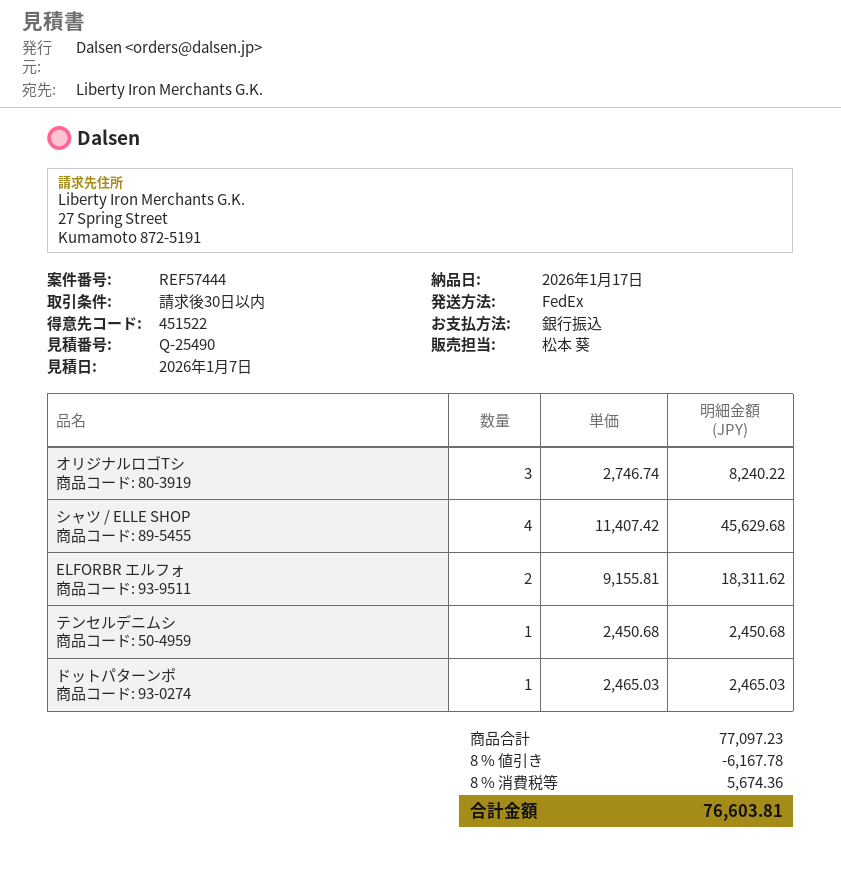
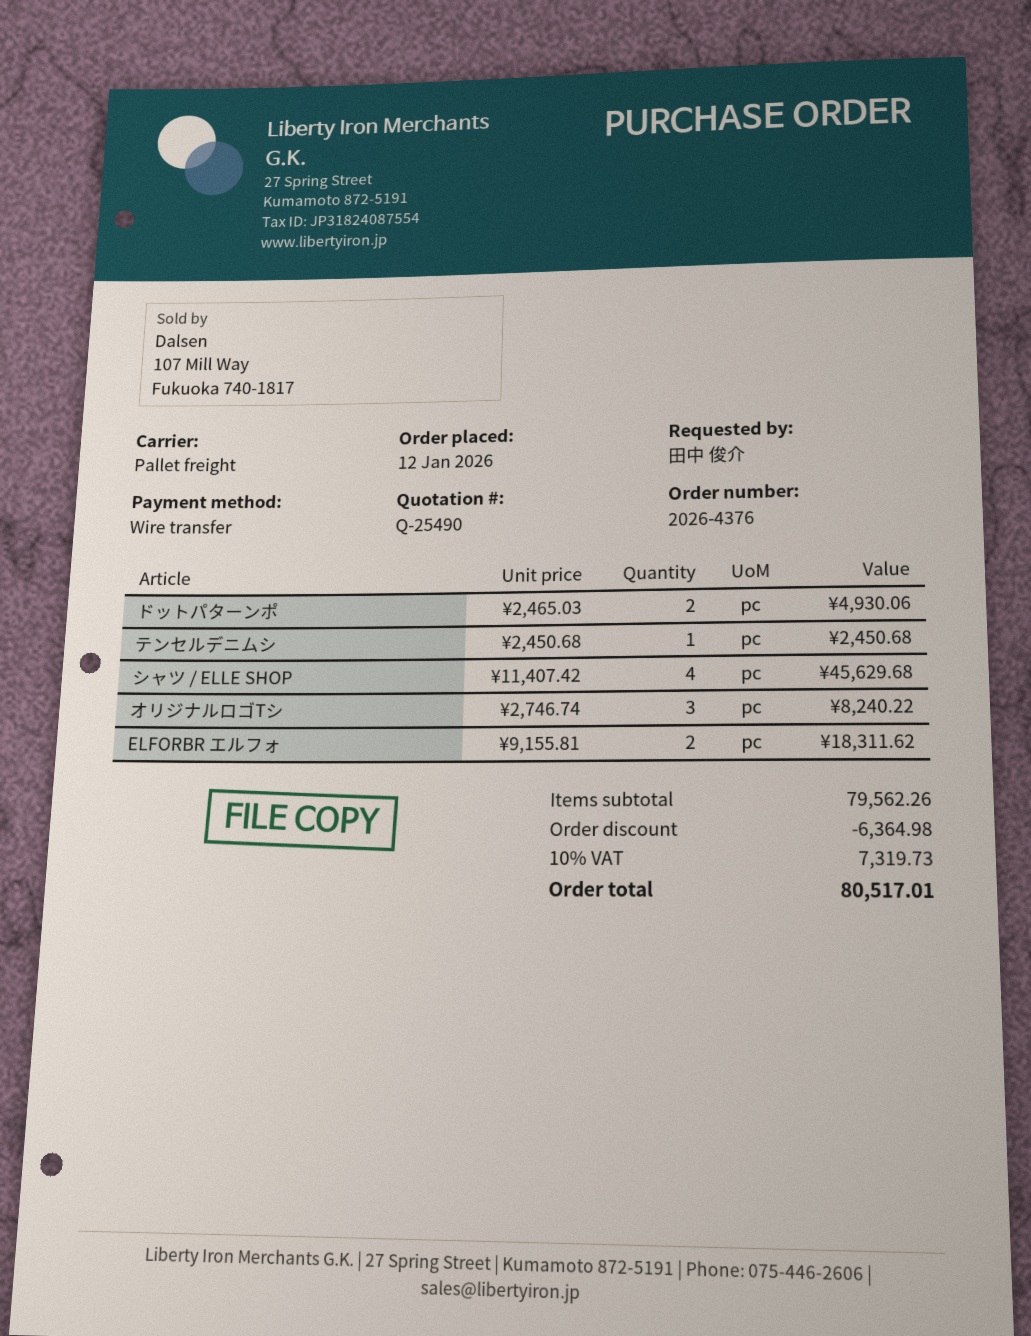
shipping method: FedEx -> pallet freight
ドットパターンポ: 1 x 2465.03 = 2465.03 -> 2 x 2465.03 = 4930.06
subtotal: 77097.23 -> 79562.26
discount: 6167.78 -> 6364.98
tax: 8% = 5674.36 -> 10% = 7319.73
total: 76603.81 -> 80517.01

